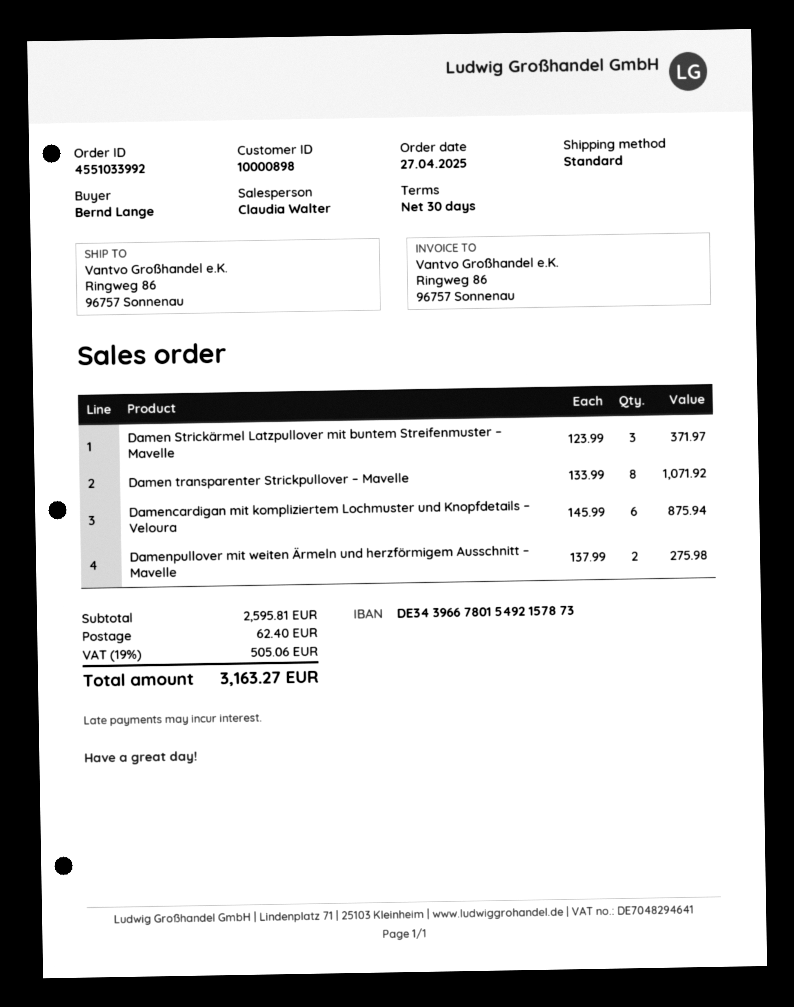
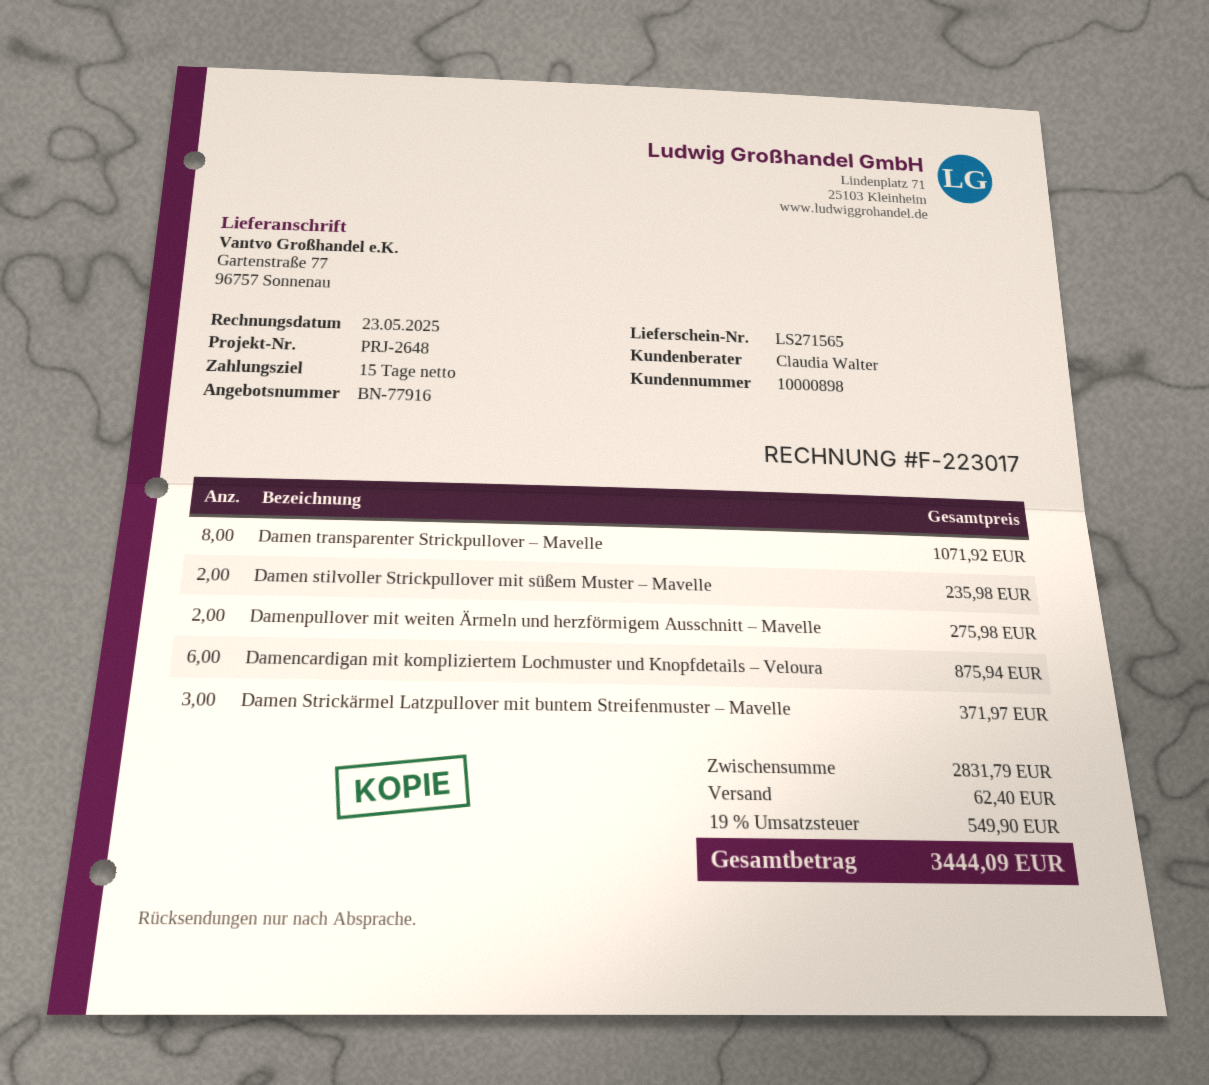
payment terms: 30 days -> 15 days
ship to: Ringweg 86, 96757 Sonnenau -> Gartenstraße 77, 96757 Sonnenau
Damen stilvoller Strickpullover mit süßem Muster – Mavelle: none -> 2 for 235.98
subtotal: 2595.81 -> 2831.79
tax: 19% = 505.06 -> 19% = 549.90
total: 3163.27 -> 3444.09

